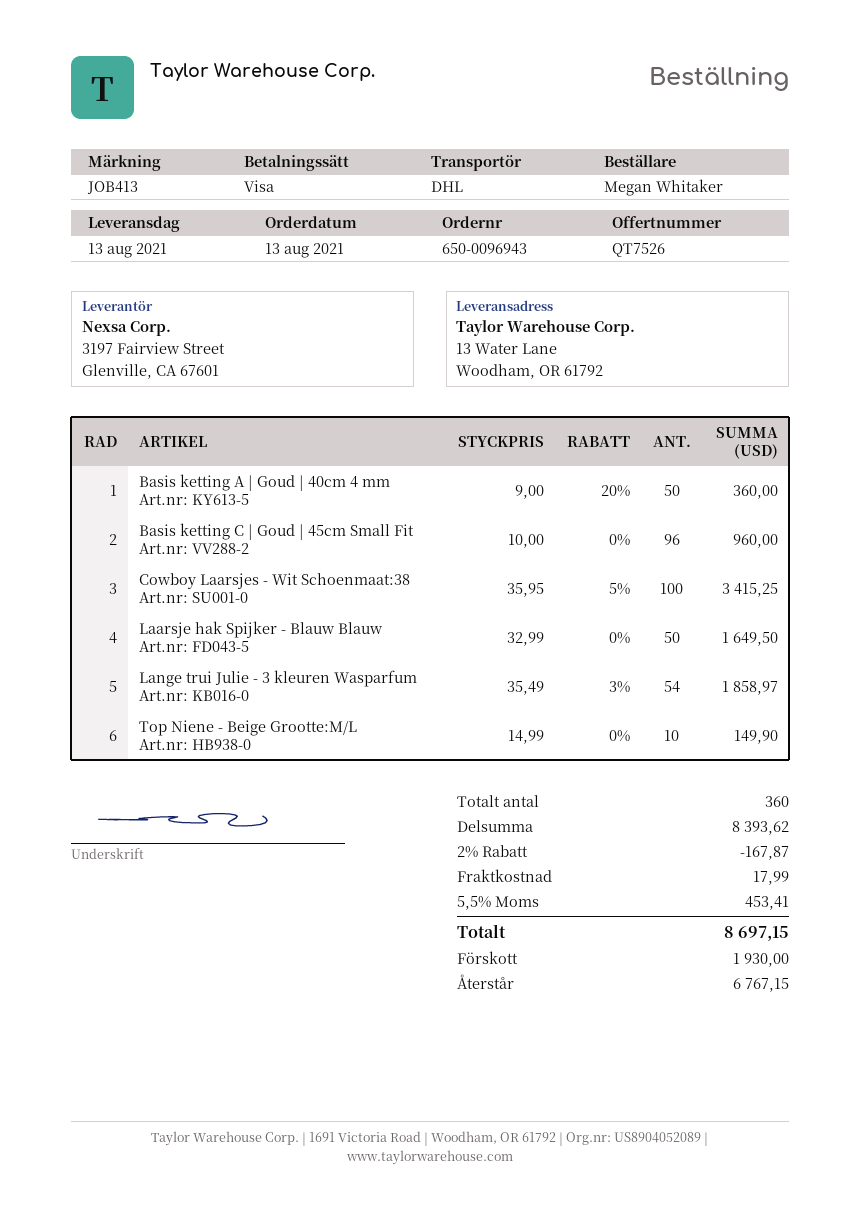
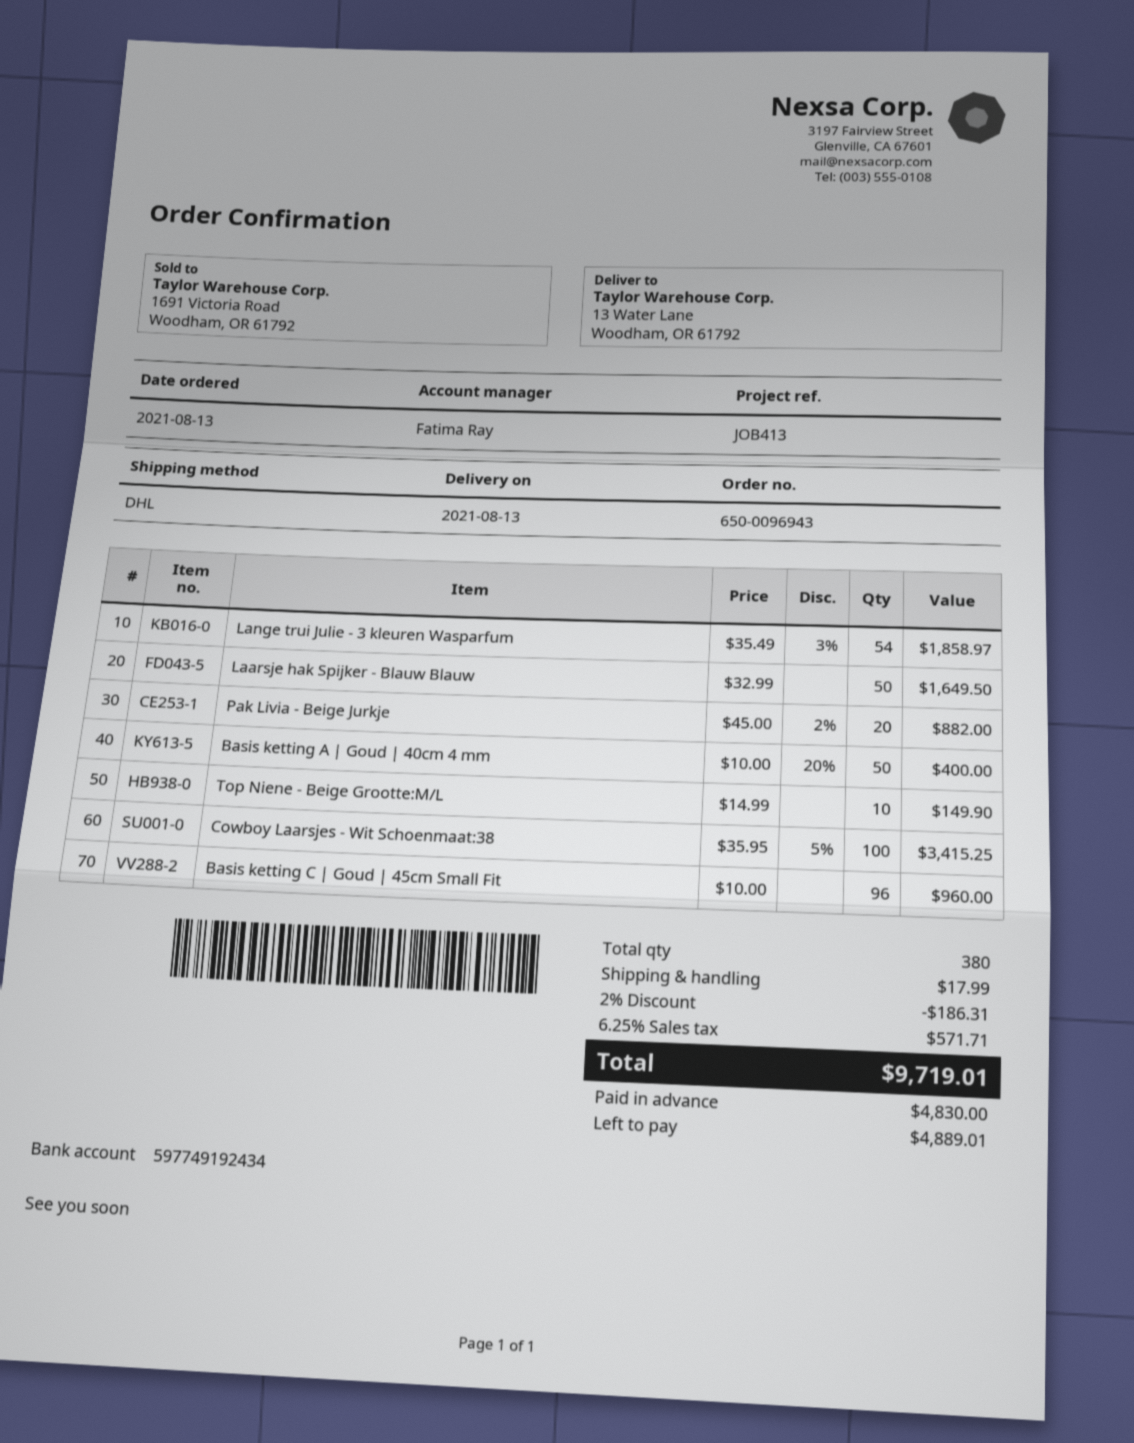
Basis ketting A | Goud | 40cm 4 mm: 50 x 9.00 - 20% = 360.00 -> 50 x 10.00 - 20% = 400.00
Pak Livia - Beige Jurkje: none -> 20 x 45.00 - 2% = 882.00
total quantity: 360 -> 380
discount: 2% = 167.87 -> 2% = 186.31
tax: 5.5% = 453.41 -> 6.25% = 571.71
total: 8697.15 -> 9719.01
deposit: 1930.00 -> 4830.00
balance: 6767.15 -> 4889.01

